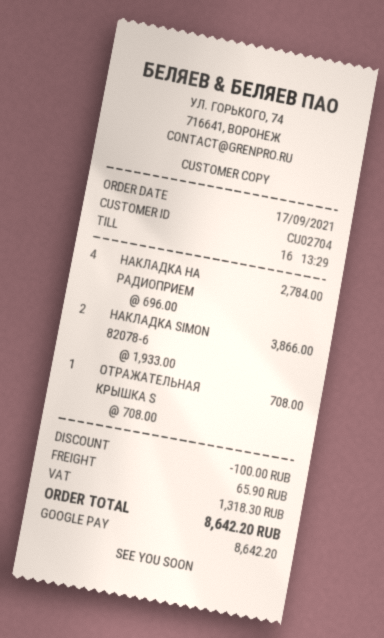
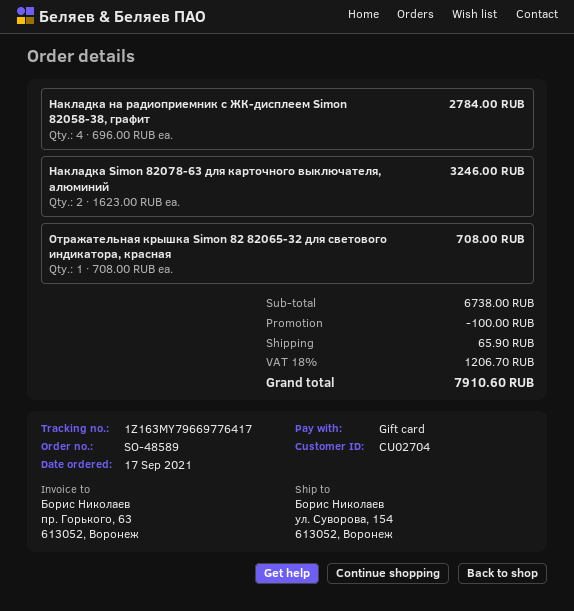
payment method: Google Pay -> gift card
НАКЛАДКА SIMON 82078-6: 2 x 1933.00 = 3866.00 -> 2 x 1623.00 = 3246.00
tax: 1318.30 -> 1206.70
total: 8642.20 -> 7910.60

